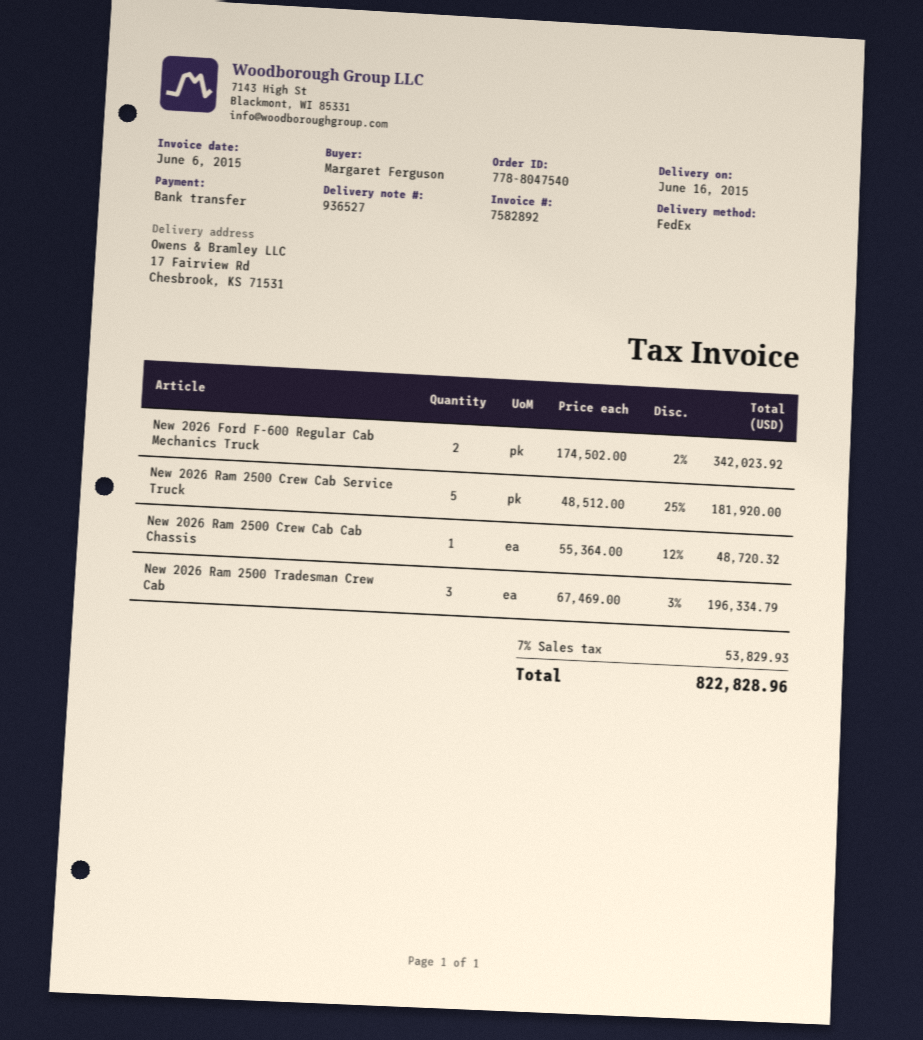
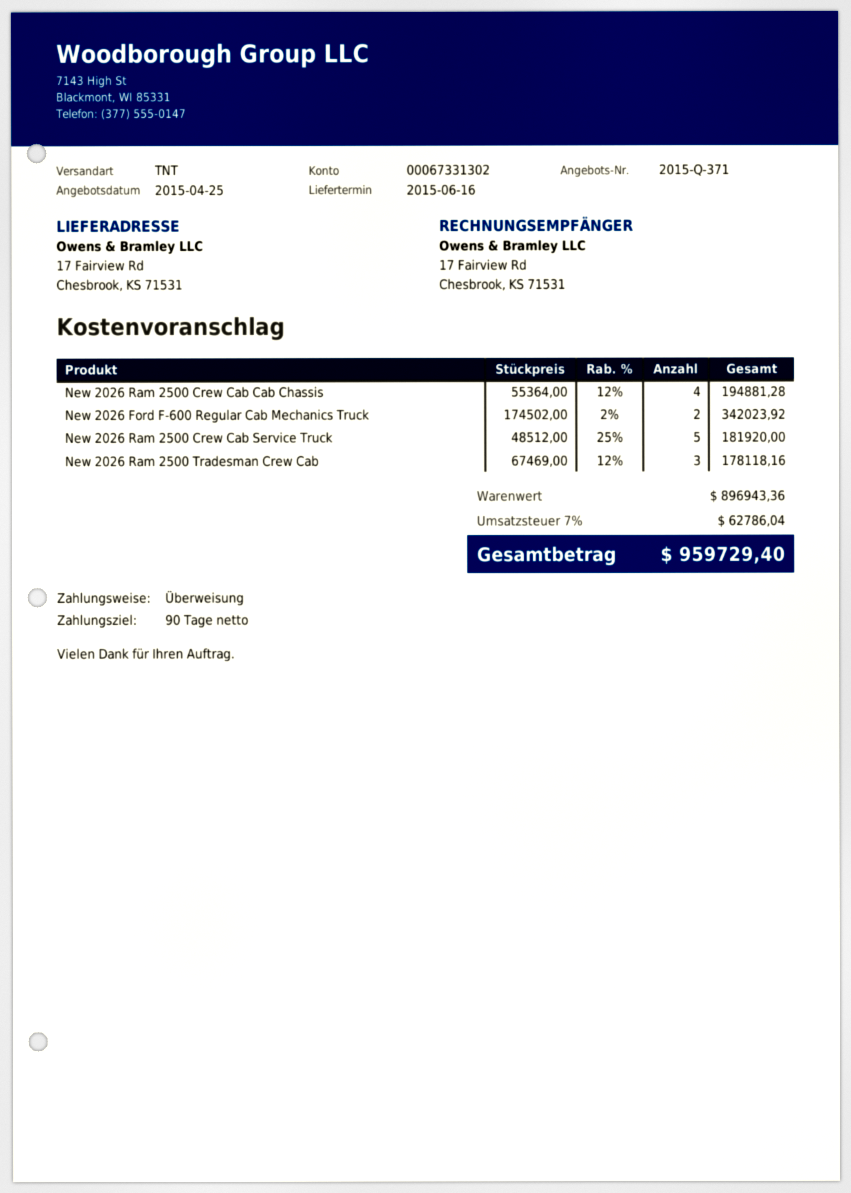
shipping method: FedEx -> TNT
New 2026 Ram 2500 Crew Cab Cab Chassis: 1 x 55364.00 - 12% = 48720.32 -> 4 x 55364.00 - 12% = 194881.28
New 2026 Ram 2500 Tradesman Crew Cab: 3 x 67469.00 - 3% = 196334.79 -> 3 x 67469.00 - 12% = 178118.16
tax: 7% = 53829.93 -> 7% = 62786.04
total: 822828.96 -> 959729.40

